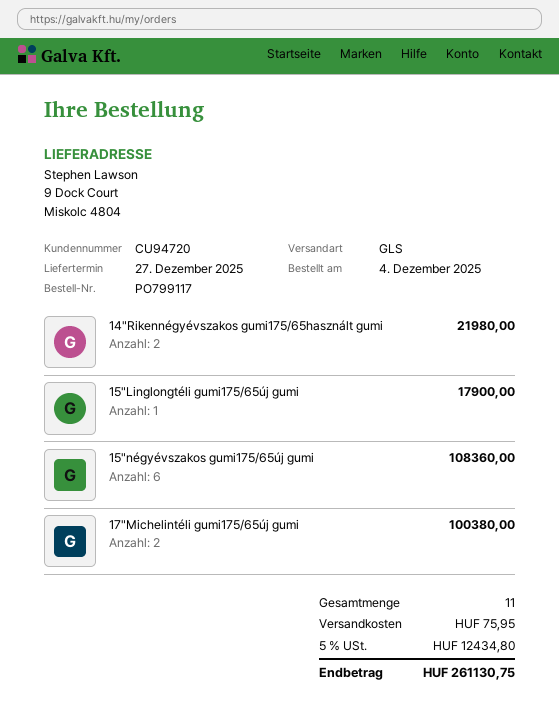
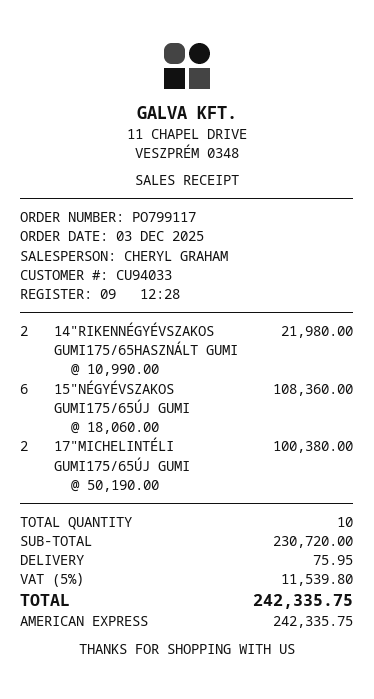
order date: 2025-12-04 -> 2025-12-03
customer number: CU94720 -> CU94033
15"Linglongtéli gumi175/65új gumi: 1 for 17900.00 -> none
total quantity: 11 -> 10
tax: 5% = 12434.80 -> 5% = 11539.80
total: 261130.75 -> 242335.75

